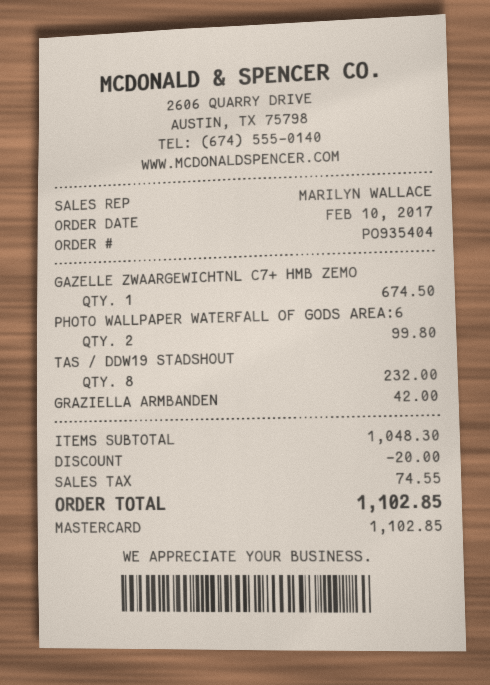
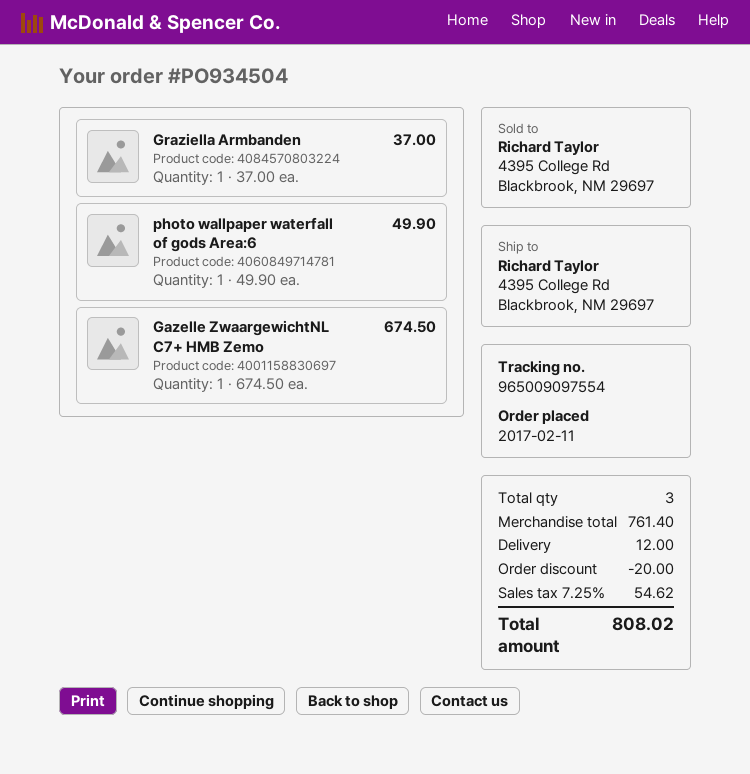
order number: PO935404 -> PO934504
order date: 2017-02-10 -> 2017-02-11
PHOTO WALLPAPER WATERFALL OF GODS AREA:6: 2 for 99.80 -> 1 for 49.90
TAS / DDW19 STADSHOUT: 8 for 232.00 -> none
GRAZIELLA ARMBANDEN: 1 for 42.00 -> 1 for 37.00
subtotal: 1048.30 -> 761.40
shipping: none -> 12.00
tax: 74.55 -> 54.62
total: 1102.85 -> 808.02

